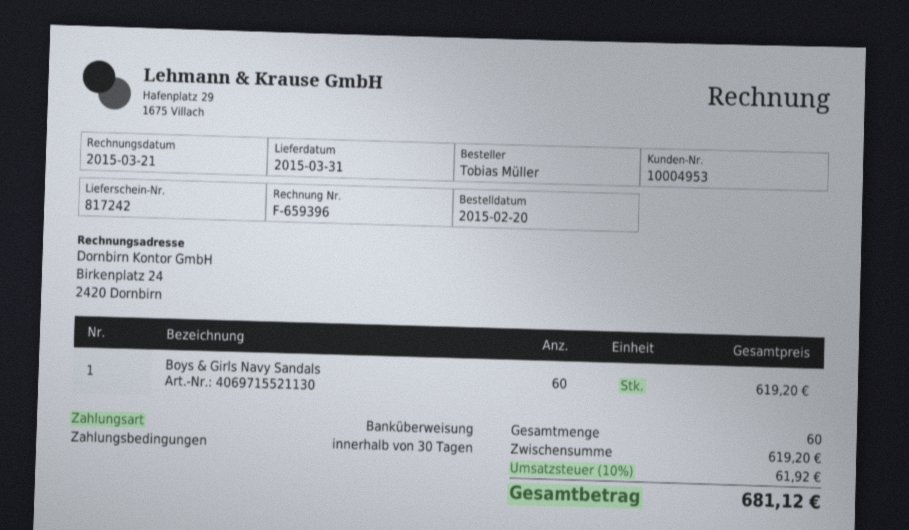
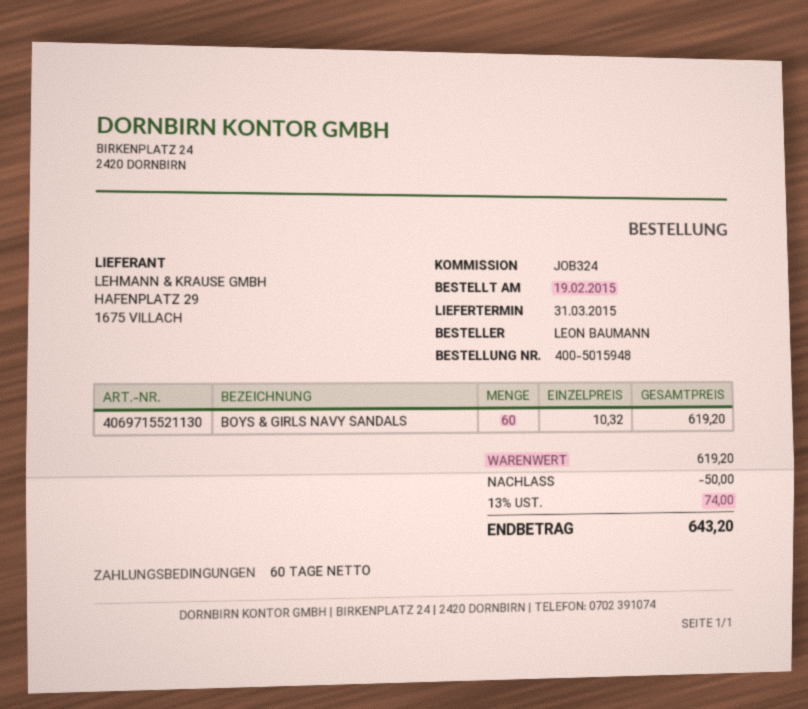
order date: 2015-02-20 -> 2015-02-19
payment terms: 30 days -> 60 days
ordered by: Tobias Müller -> LEON BAUMANN
discount: none -> 50.00
tax: 10% = 61.92 -> 13% = 74.00
total: 681.12 -> 643.20

